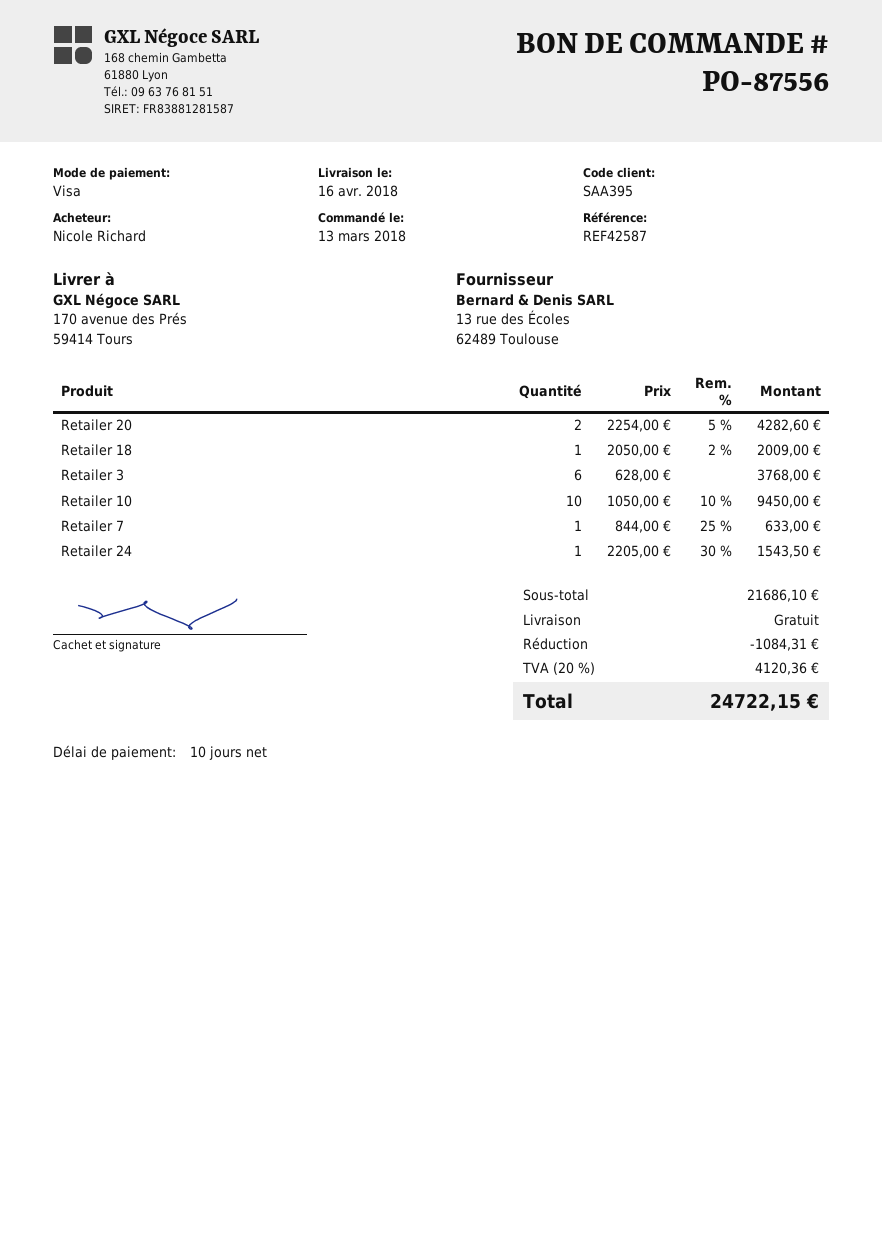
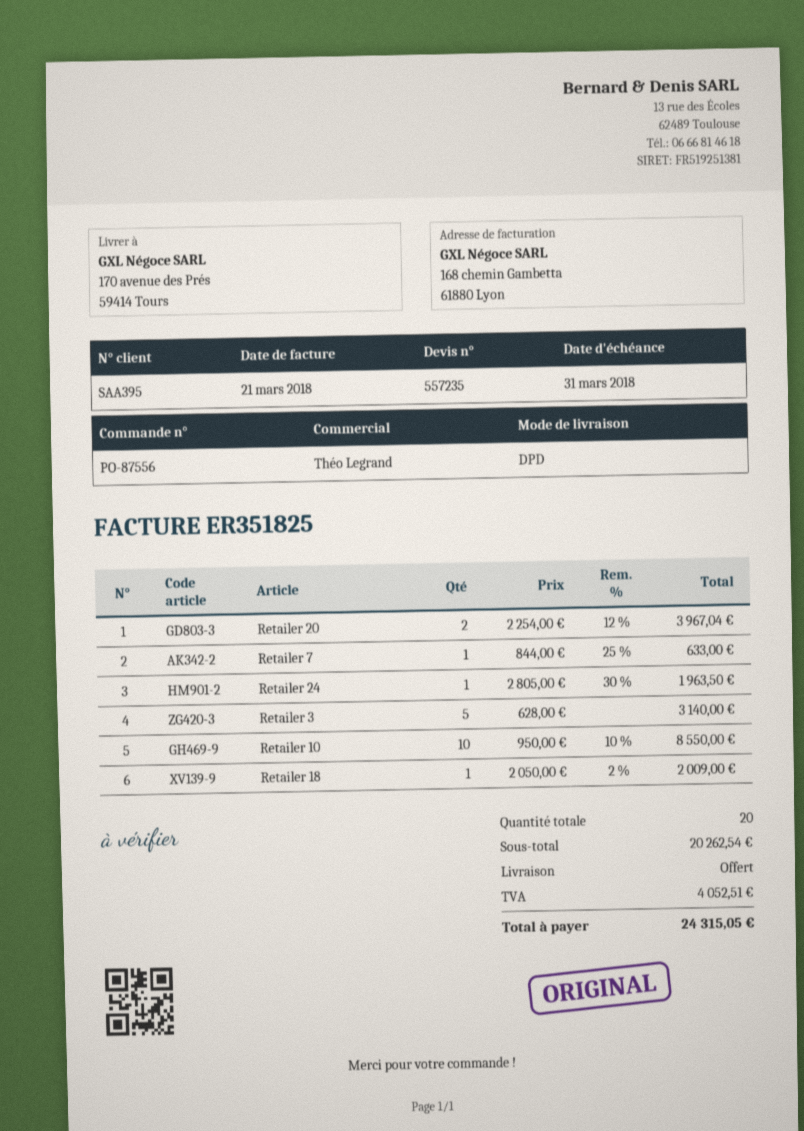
Retailer 20: 2 x 2254.00 - 5% = 4282.60 -> 2 x 2254.00 - 12% = 3967.04
Retailer 3: 6 x 628.00 = 3768.00 -> 5 x 628.00 = 3140.00
Retailer 10: 10 x 1050.00 - 10% = 9450.00 -> 10 x 950.00 - 10% = 8550.00
Retailer 24: 1 x 2205.00 - 30% = 1543.50 -> 1 x 2805.00 - 30% = 1963.50
subtotal: 21686.10 -> 20262.54
discount: 1084.31 -> none
tax: 4120.36 -> 4052.51
total: 24722.15 -> 24315.05

